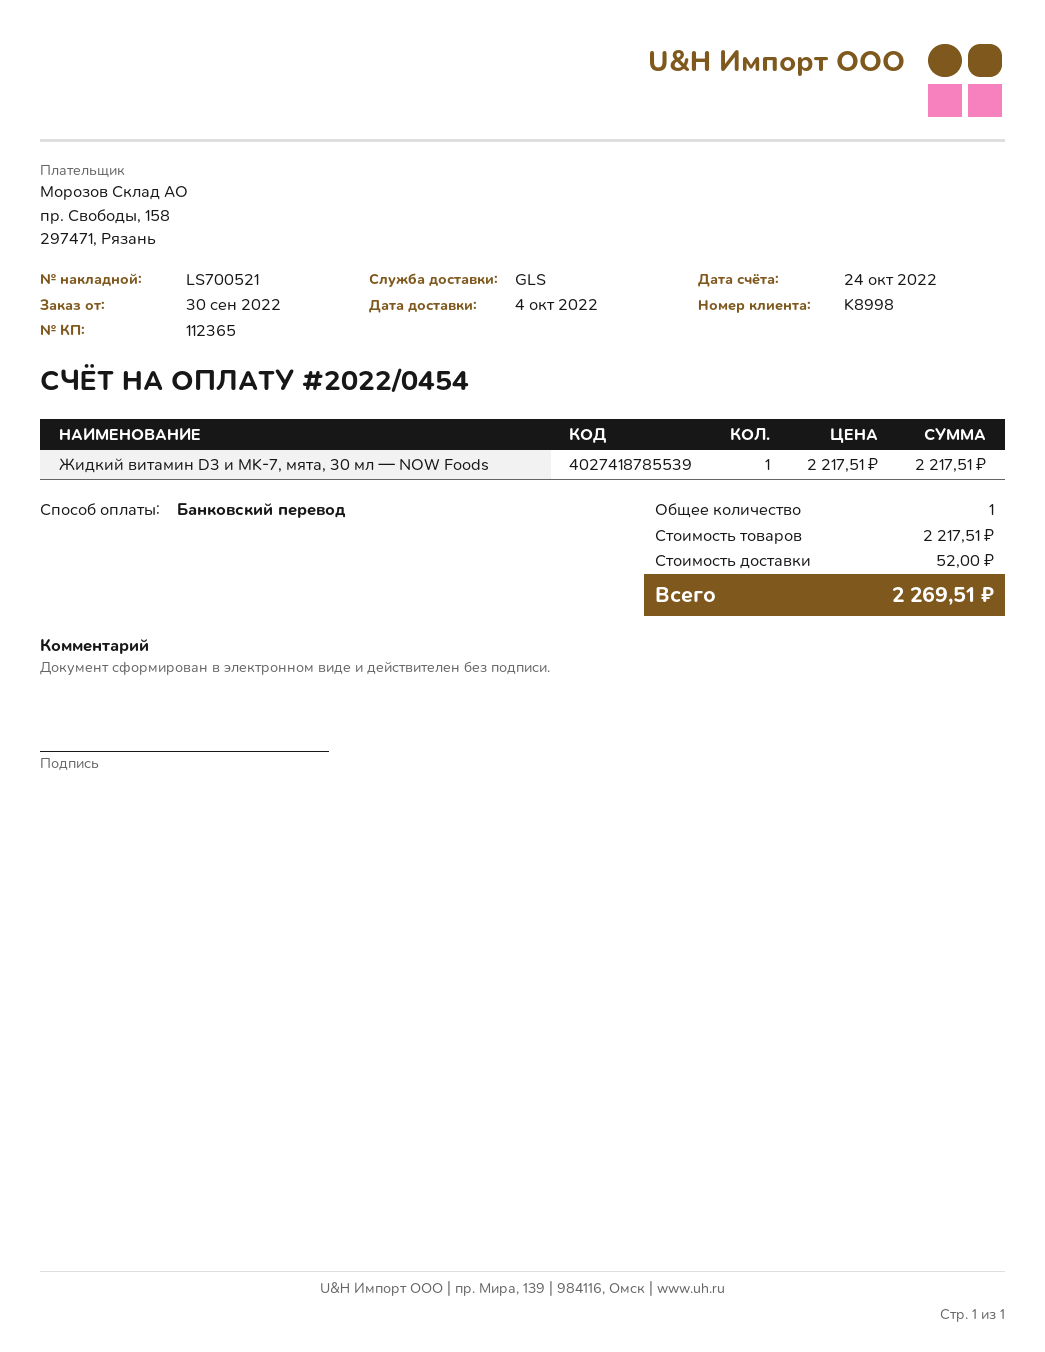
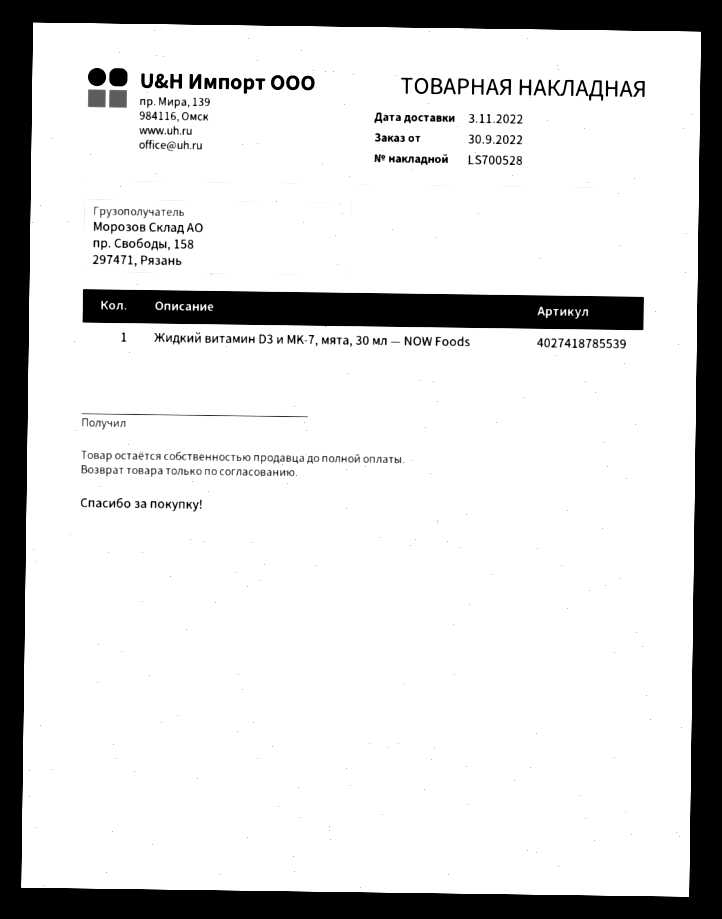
delivery note number: LS700521 -> LS700528
delivery date: 2022-10-04 -> 2022-11-03

